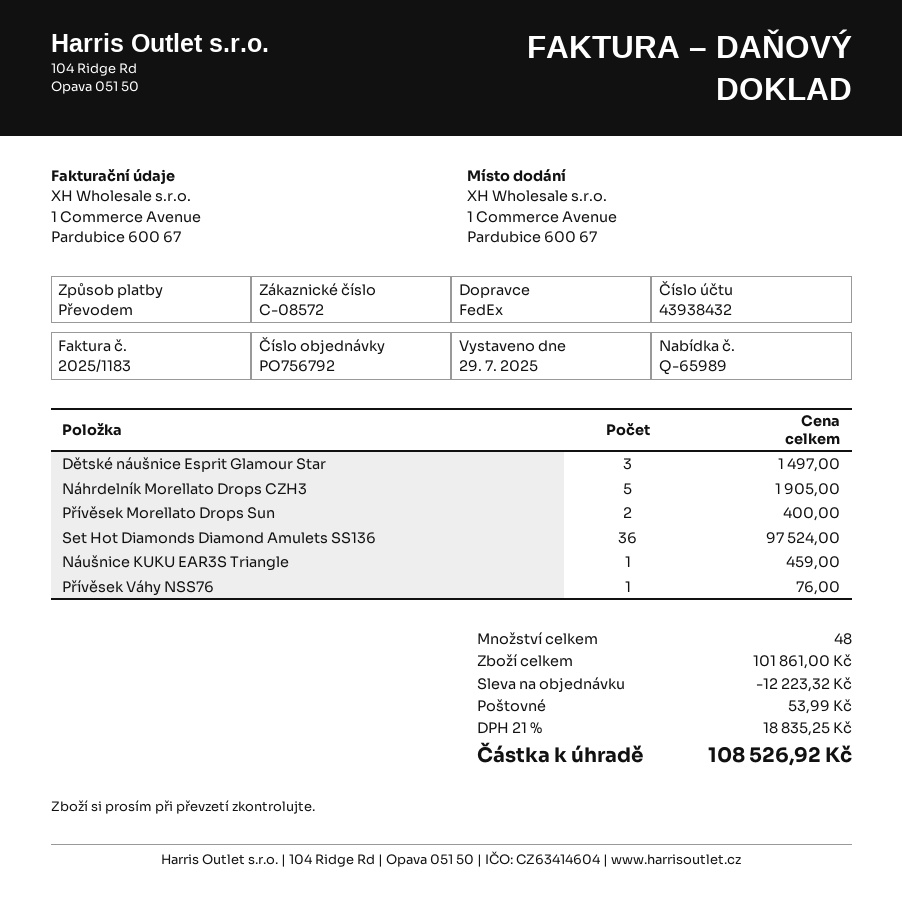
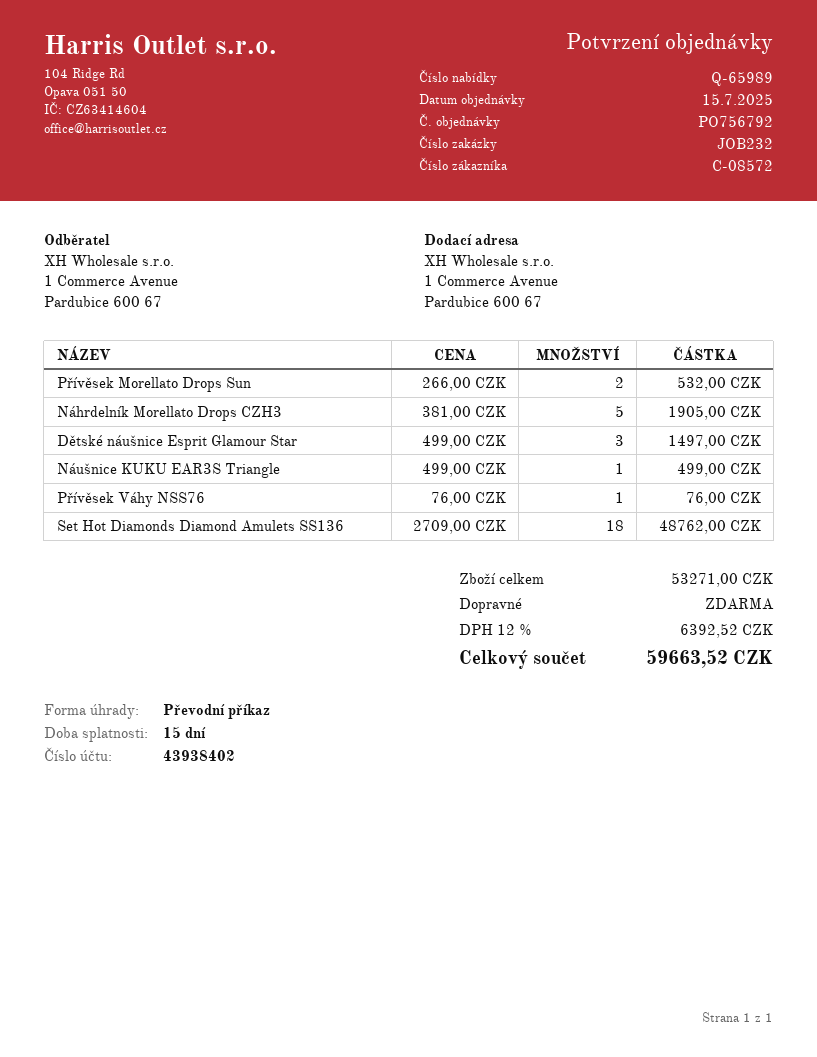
bank account: 43938432 -> 43938402
Přívěsek Morellato Drops Sun: 2 for 400.00 -> 2 for 532.00
Set Hot Diamonds Diamond Amulets SS136: 36 for 97524.00 -> 18 for 48762.00
Náušnice KUKU EAR3S Triangle: 1 for 459.00 -> 1 for 499.00
subtotal: 101861.00 -> 53271.00
discount: 12223.32 -> none
shipping: 53.99 -> 0.00
tax: 21% = 18835.25 -> 12% = 6392.52
total: 108526.92 -> 59663.52

